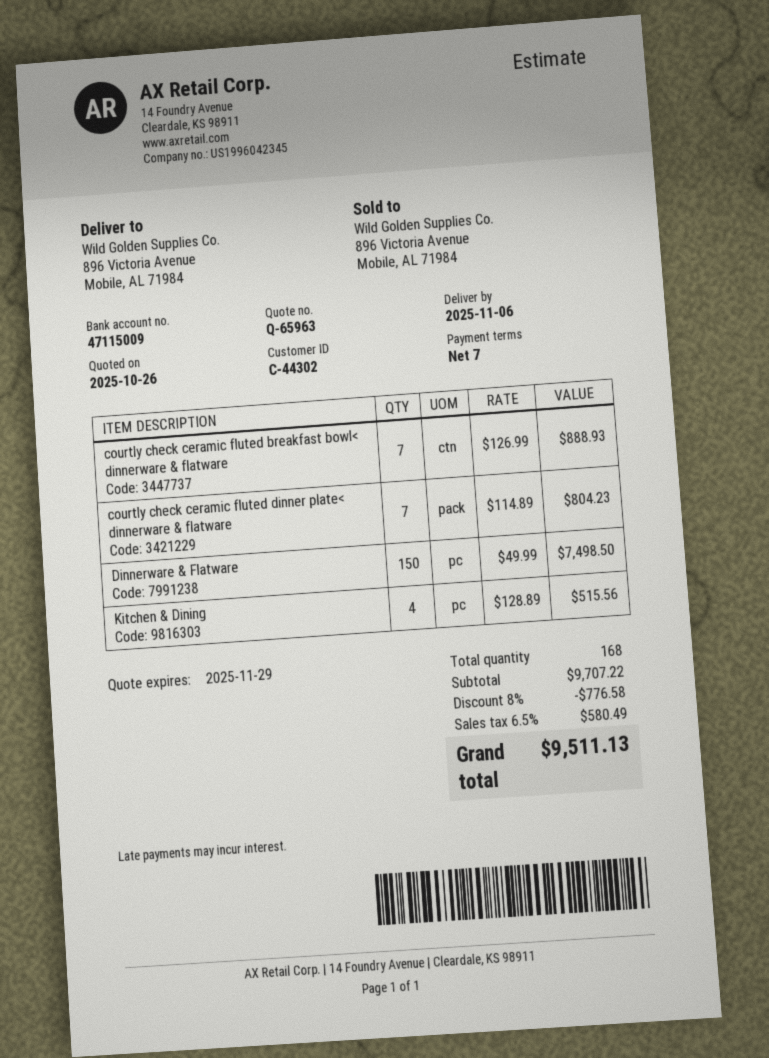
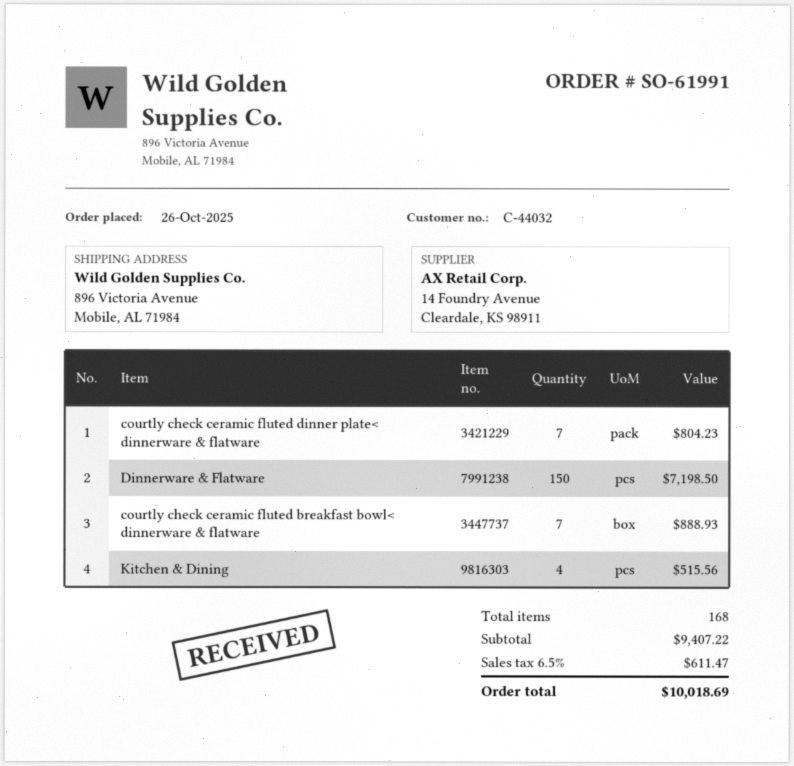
customer number: C-44302 -> C-44032
Dinnerware & Flatware: 150 for 7498.50 -> 150 for 7198.50
subtotal: 9707.22 -> 9407.22
discount: 8% = 776.58 -> none
tax: 6.5% = 580.49 -> 6.5% = 611.47
total: 9511.13 -> 10018.69

